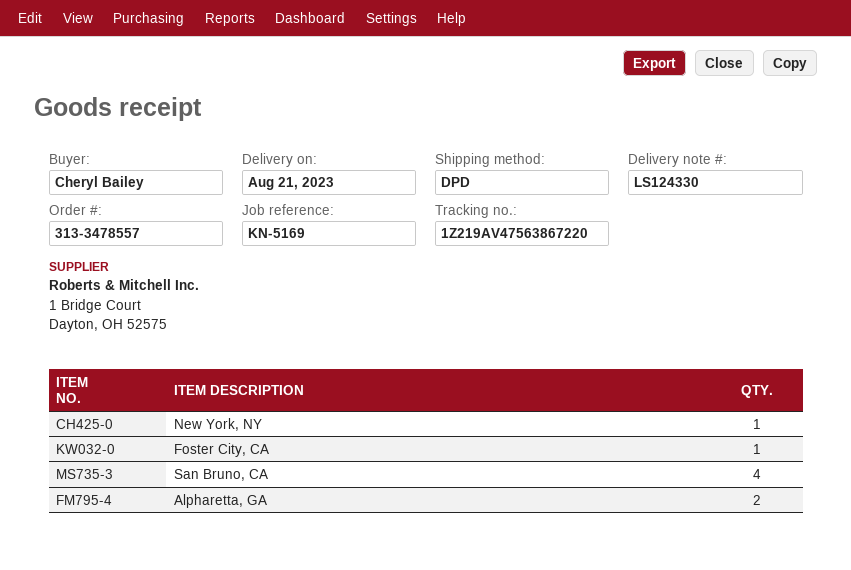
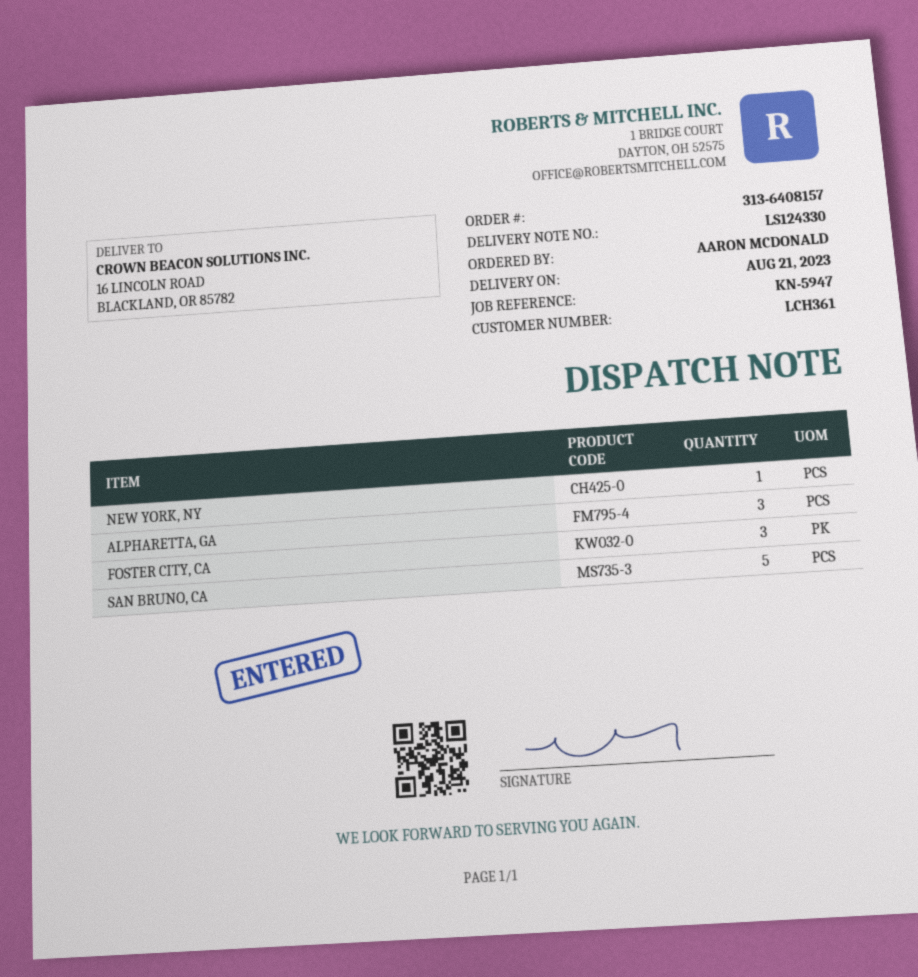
order number: 313-3478557 -> 313-6408157
reference: KN-5169 -> KN-5947
ordered by: Cheryl Bailey -> AARON MCDONALD
Foster City, CA: 1 -> 3
San Bruno, CA: 4 -> 5
Alpharetta, GA: 2 -> 3

